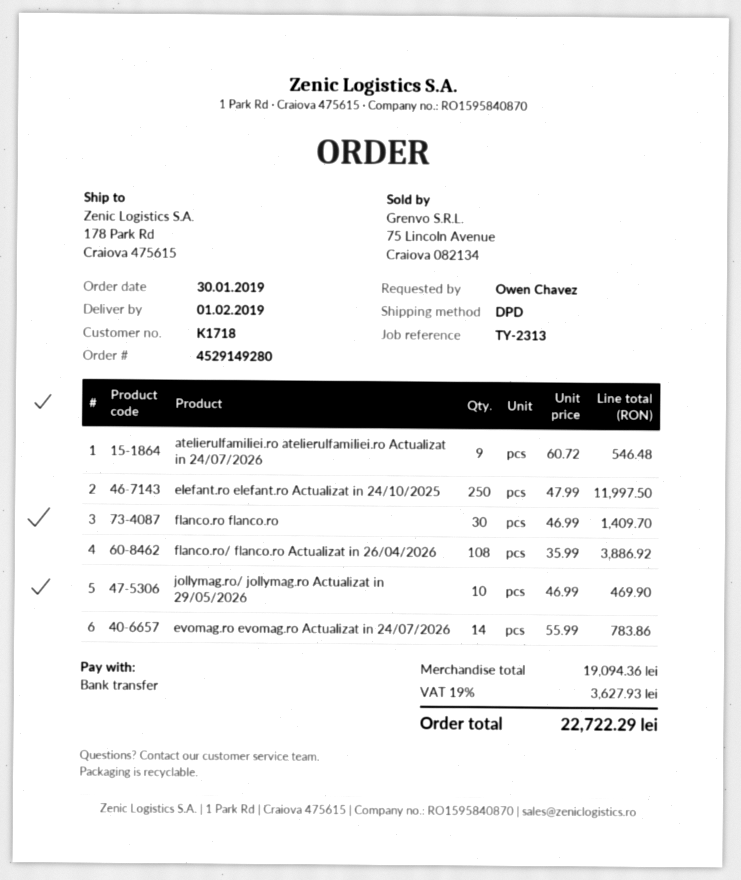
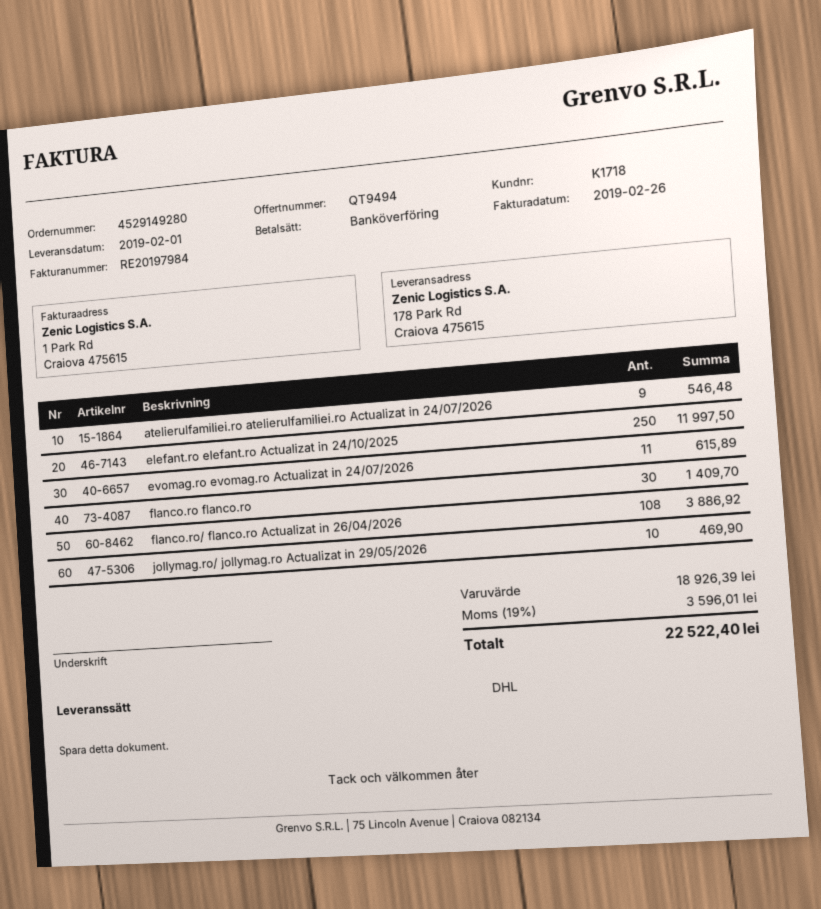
shipping method: DPD -> DHL
evomag.ro evomag.ro Actualizat in 24/07/2026: 14 for 783.86 -> 11 for 615.89
subtotal: 19094.36 -> 18926.39
tax: 19% = 3627.93 -> 19% = 3596.01
total: 22722.29 -> 22522.40

